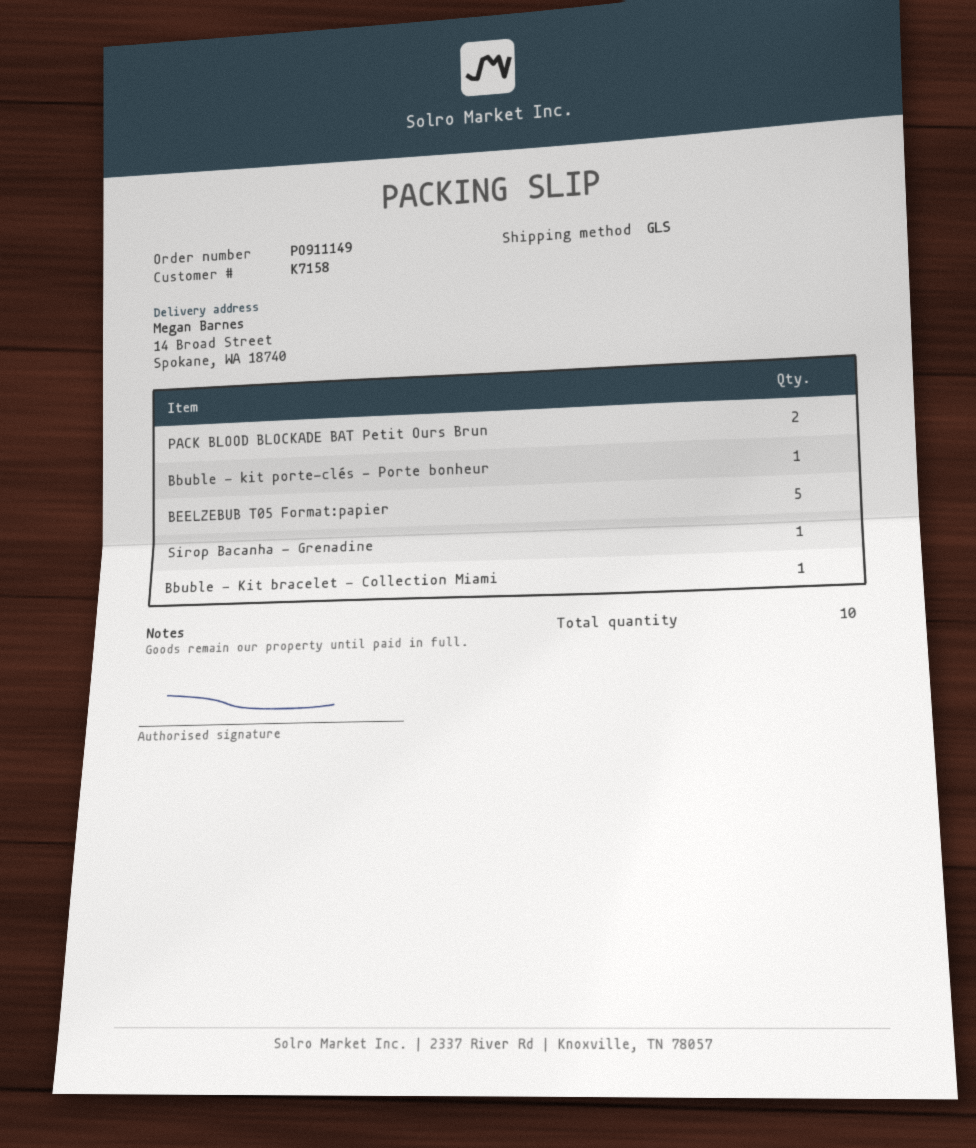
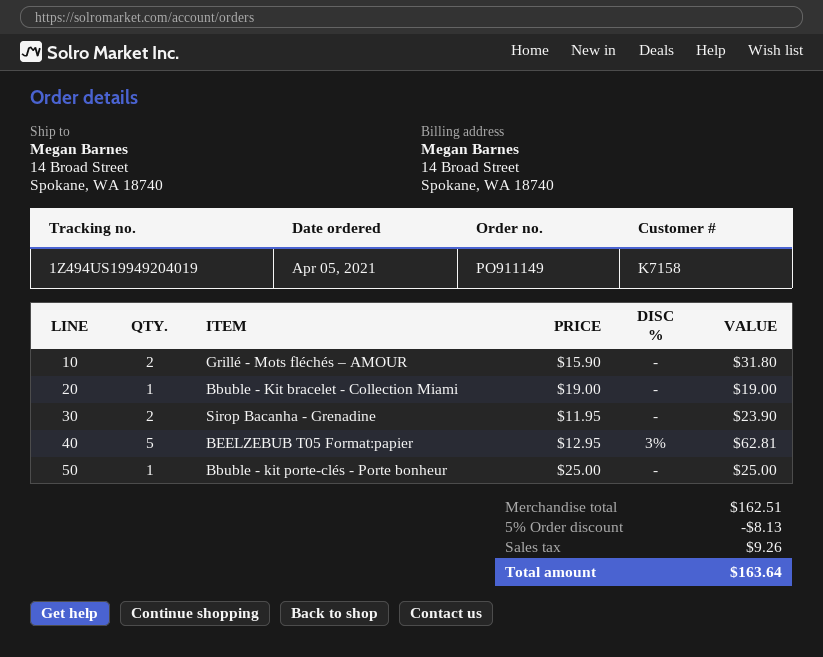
PACK BLOOD BLOCKADE BAT Petit Ours Brun: 2 -> none
Sirop Bacanha - Grenadine: 1 -> 2
Grillé - Mots fléchés – AMOUR: none -> 2

